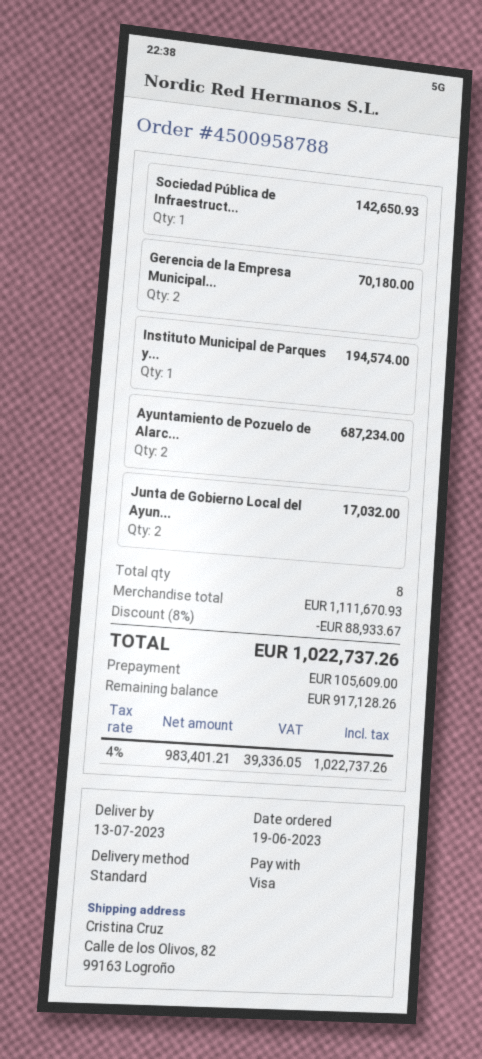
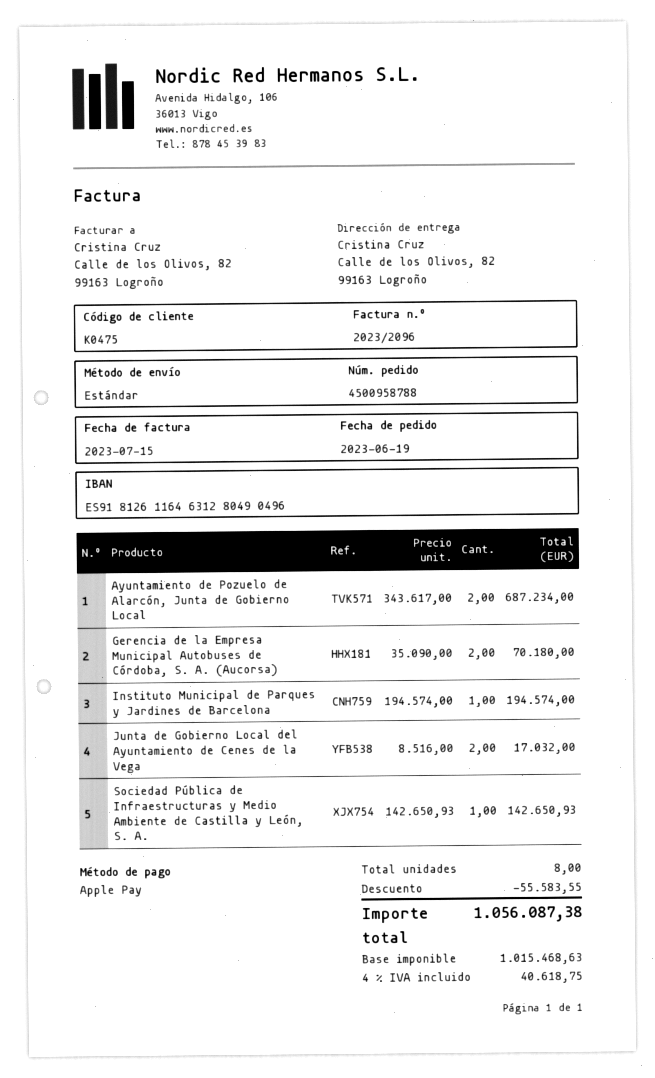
payment method: Visa -> Apple Pay
discount: 88933.67 -> 55583.55
net: 983401.21 -> 1015468.63
tax: 4% = 39336.05 -> 4% = 40618.75
total: 1022737.26 -> 1056087.38

